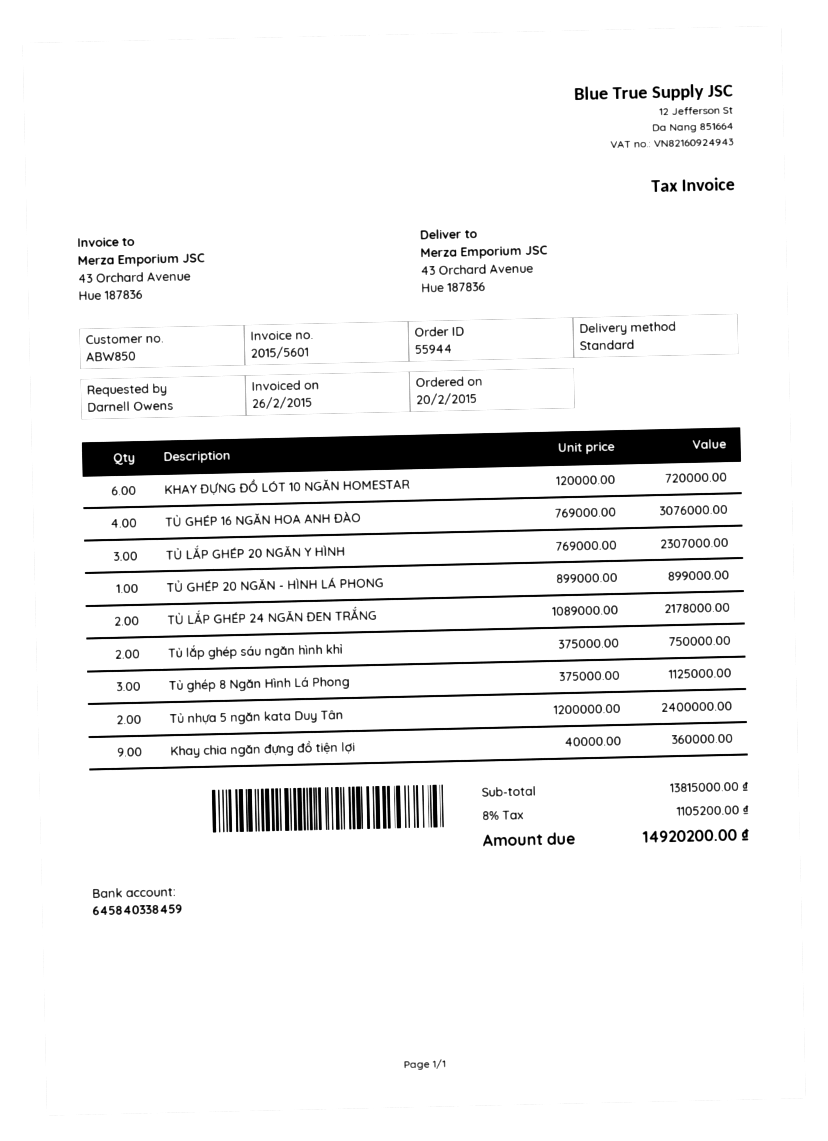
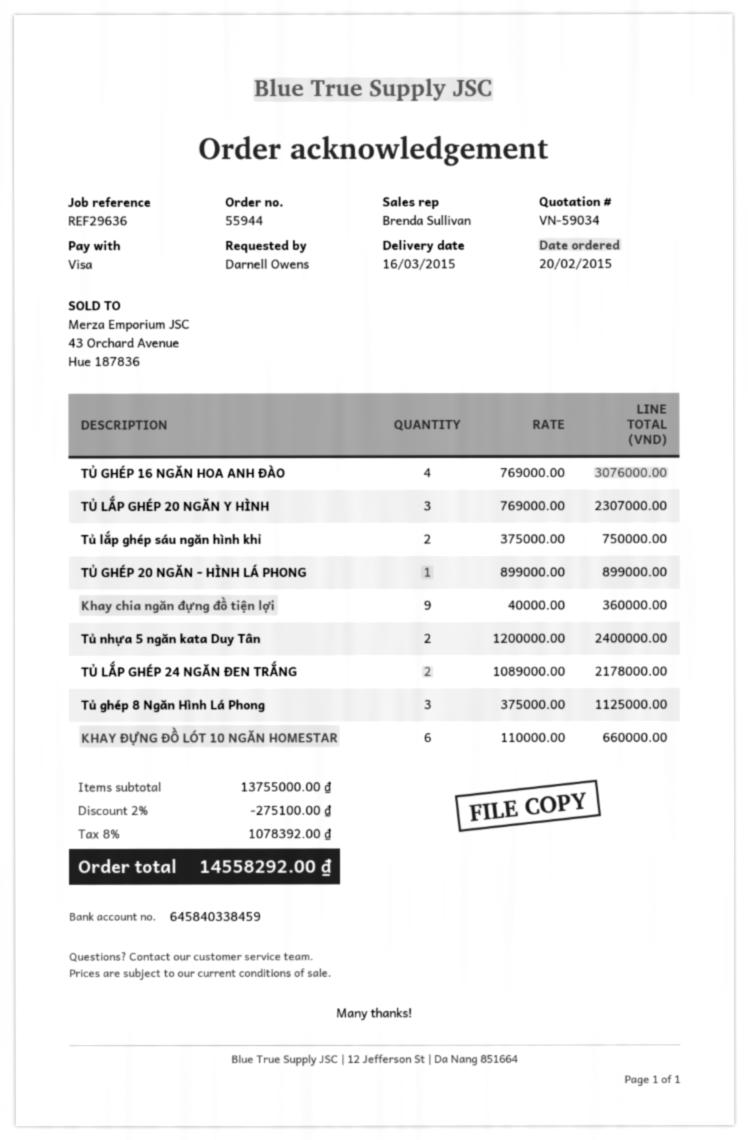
KHAY ĐỰNG ĐỒ LÓT 10 NGĂN HOMESTAR: 6 x 120000.00 = 720000.00 -> 6 x 110000.00 = 660000.00
subtotal: 13815000.00 -> 13755000.00
discount: none -> 2% = 275100.00
tax: 8% = 1105200.00 -> 8% = 1078392.00
total: 14920200.00 -> 14558292.00

